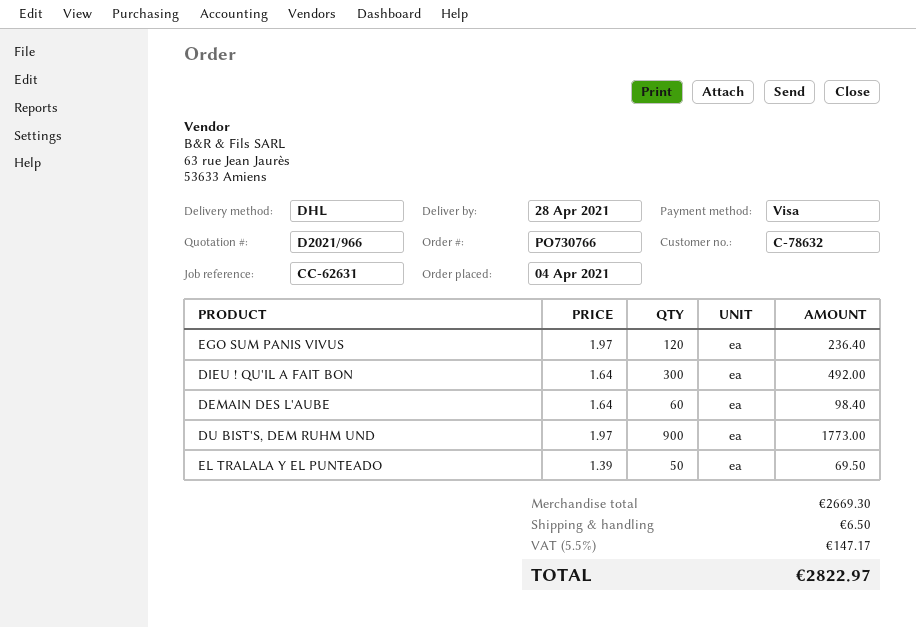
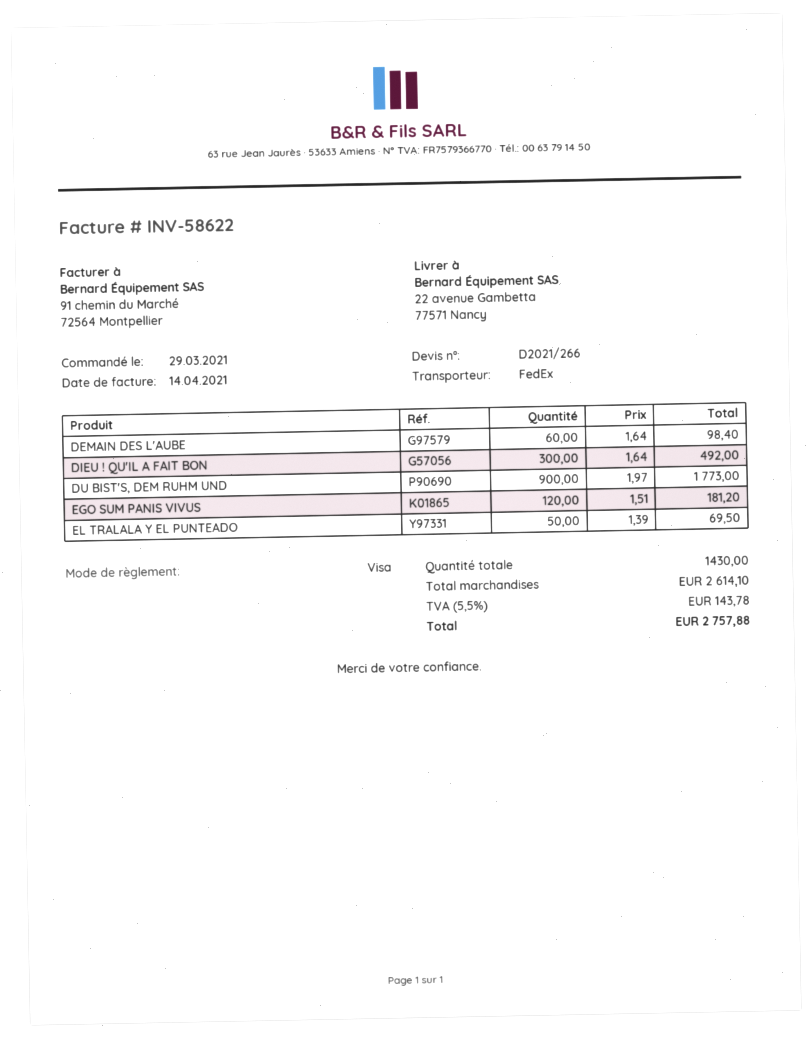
quote number: D2021/966 -> D2021/266
order date: 2021-04-04 -> 2021-03-29
shipping method: DHL -> FedEx
EGO SUM PANIS VIVUS: 120 x 1.97 = 236.40 -> 120 x 1.51 = 181.20
subtotal: 2669.30 -> 2614.10
shipping: 6.50 -> none
tax: 5.5% = 147.17 -> 5.5% = 143.78
total: 2822.97 -> 2757.88

